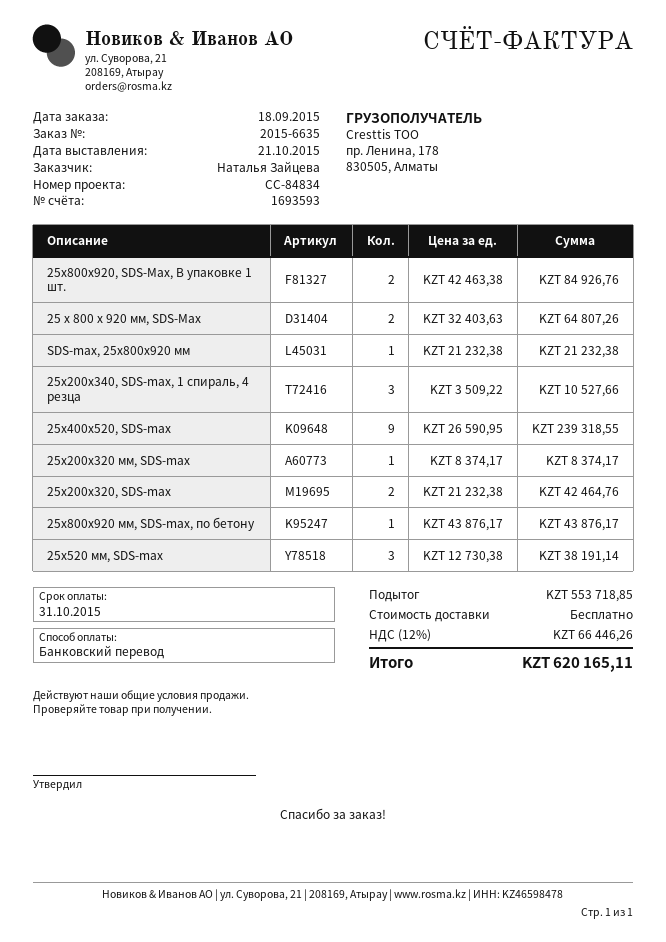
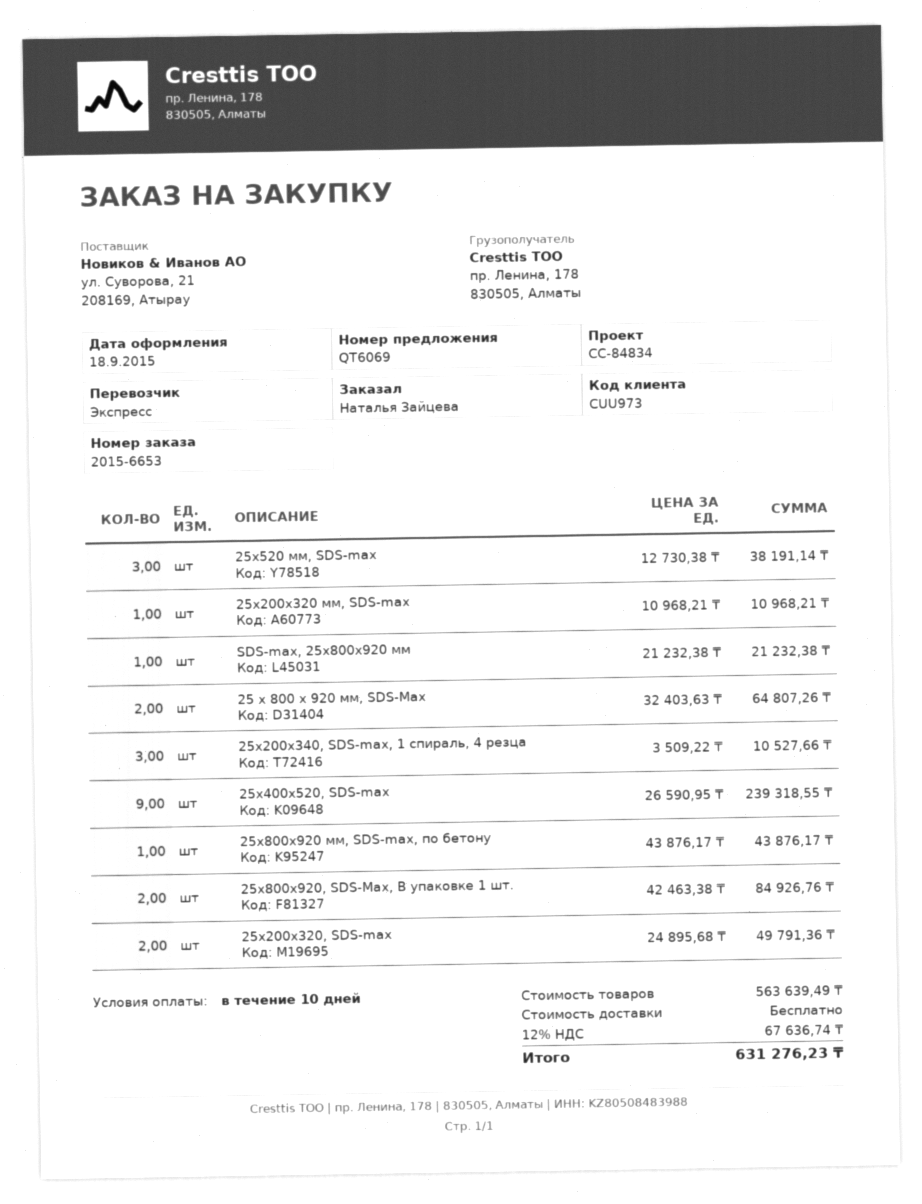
order number: 2015-6635 -> 2015-6653
25x200x320 мм, SDS-max: 1 x 8374.17 = 8374.17 -> 1 x 10968.21 = 10968.21
25x200x320, SDS-max: 2 x 21232.38 = 42464.76 -> 2 x 24895.68 = 49791.36
subtotal: 553718.85 -> 563639.49
tax: 12% = 66446.26 -> 12% = 67636.74
total: 620165.11 -> 631276.23

